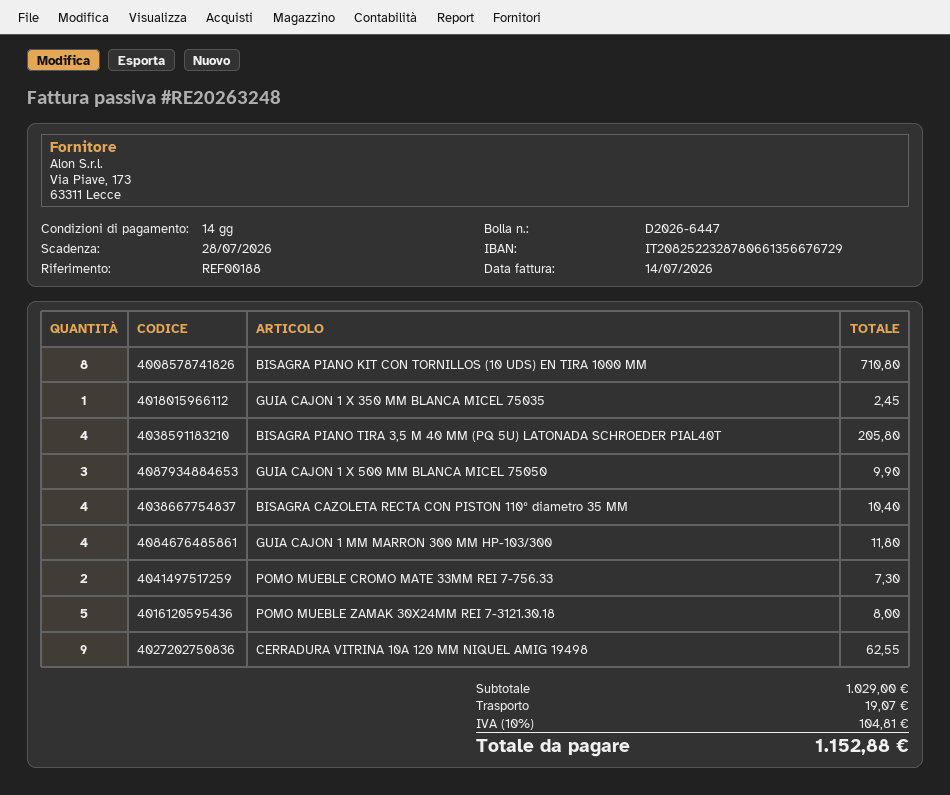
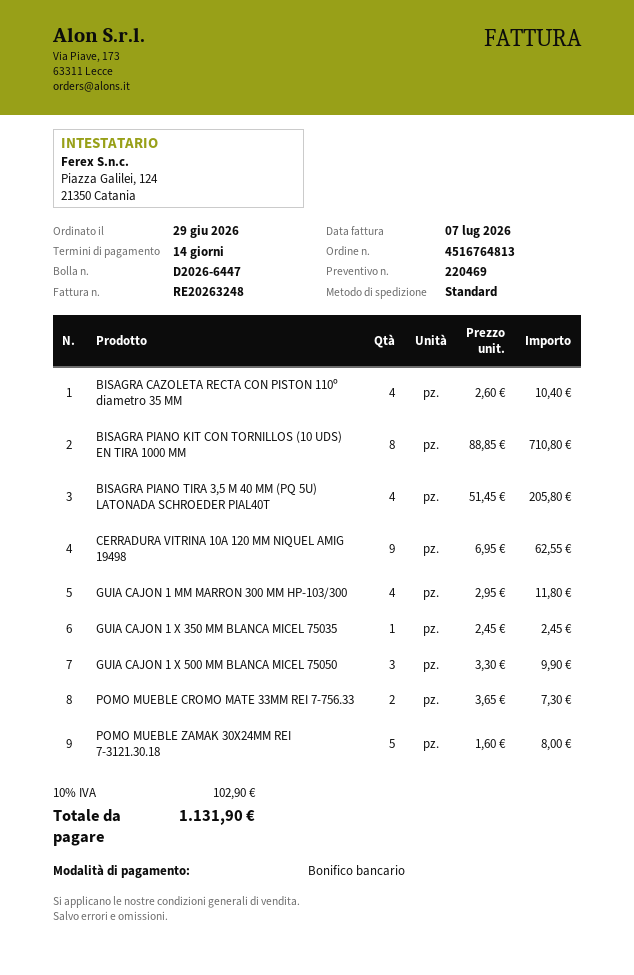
invoice date: 2026-07-14 -> 2026-07-07
shipping: 19.07 -> none
tax: 10% = 104.81 -> 10% = 102.90
total: 1152.88 -> 1131.90

